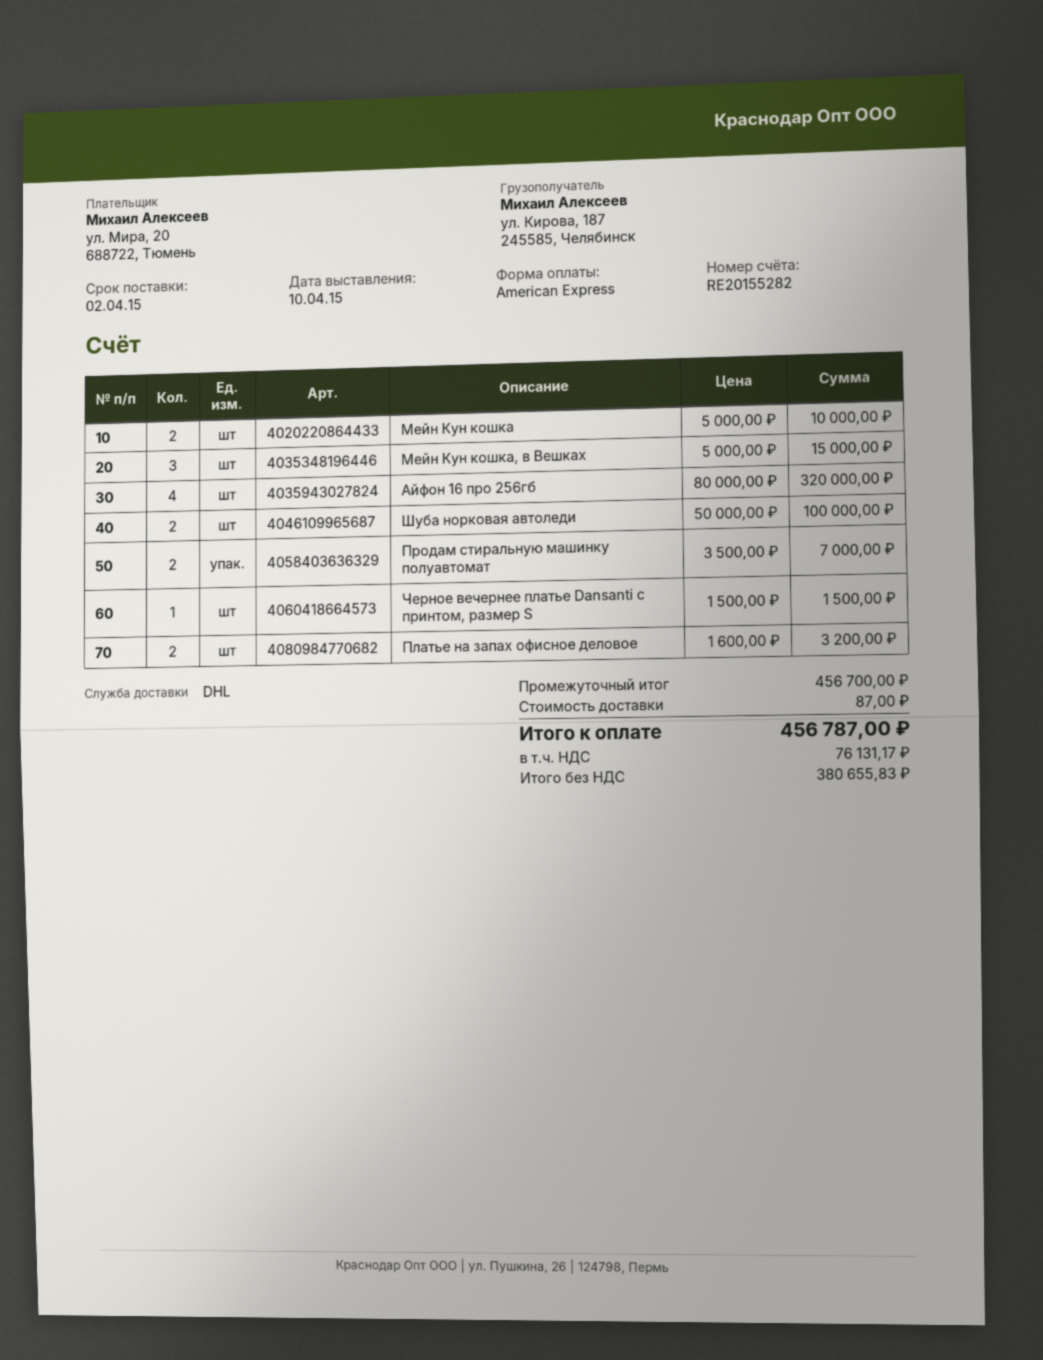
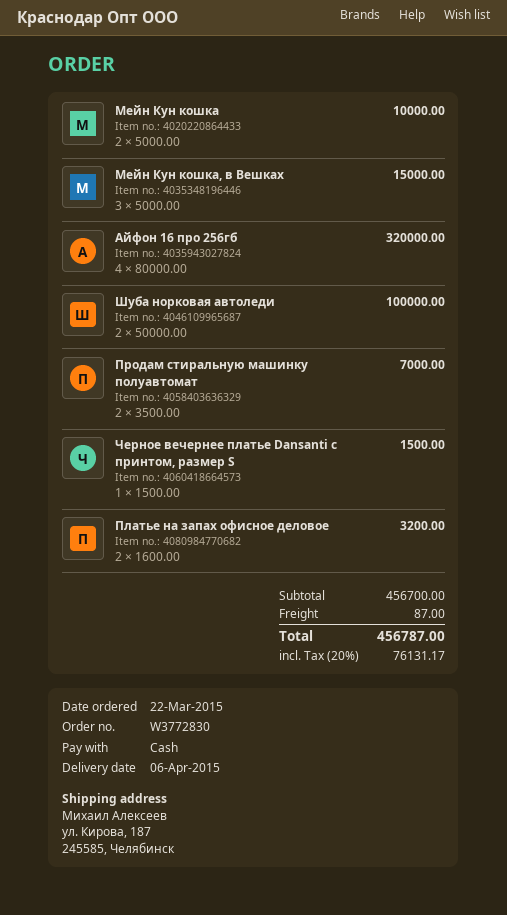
delivery date: 2015-04-02 -> 2015-04-06
payment method: American Express -> cash

